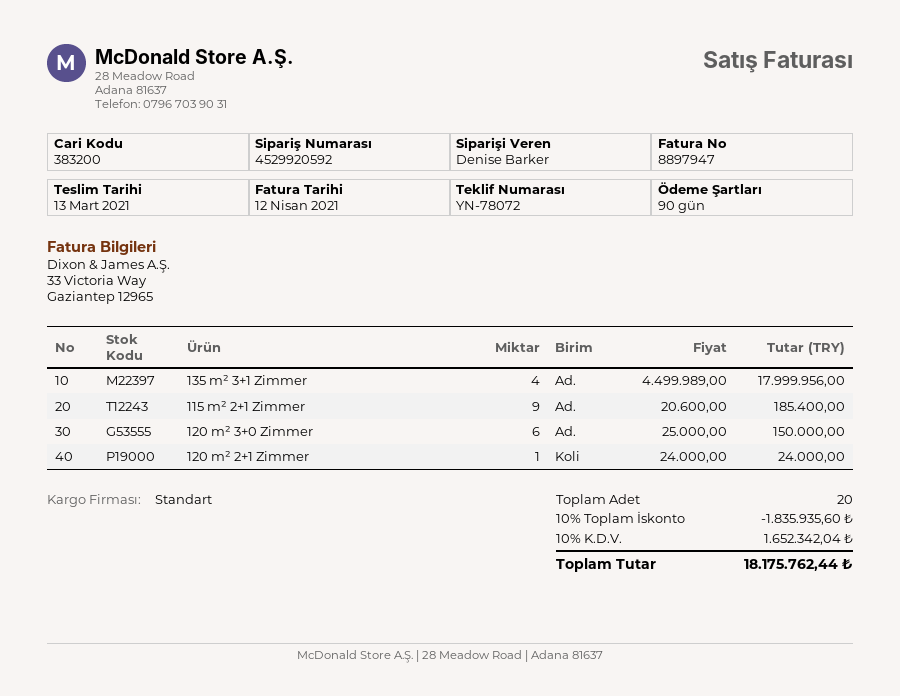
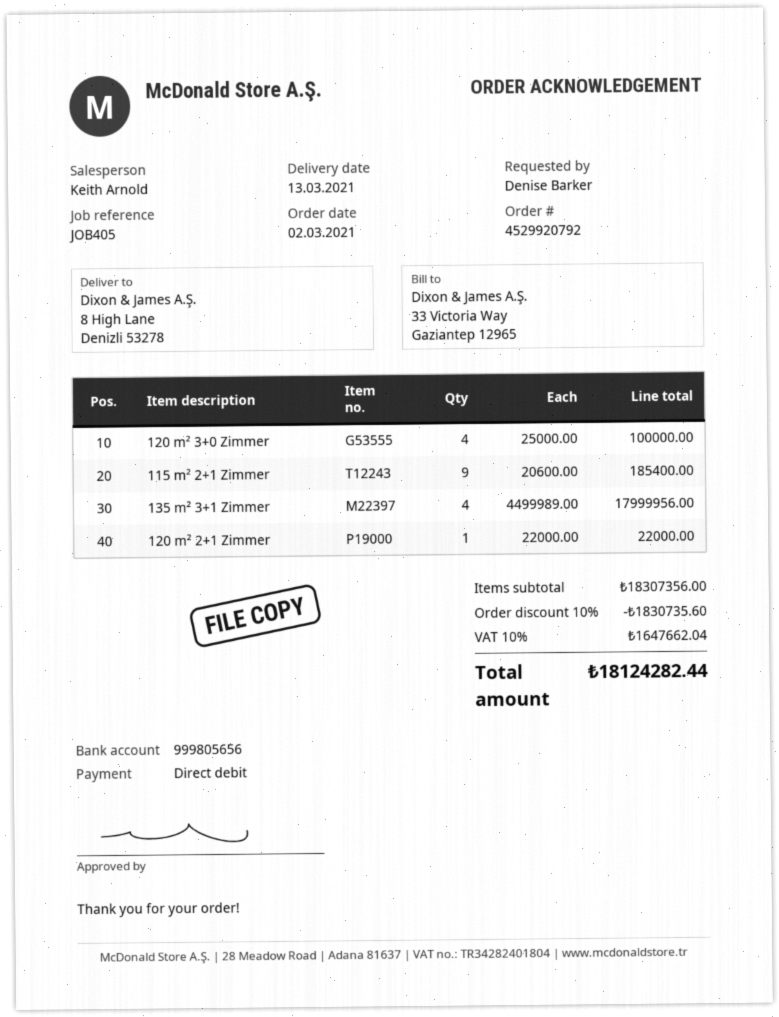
order number: 4529920592 -> 4529920792
120 m² 3+0 Zimmer: 6 x 25000.00 = 150000.00 -> 4 x 25000.00 = 100000.00
120 m² 2+1 Zimmer: 1 x 24000.00 = 24000.00 -> 1 x 22000.00 = 22000.00
discount: 10% = 1835935.60 -> 10% = 1830735.60
tax: 10% = 1652342.04 -> 10% = 1647662.04
total: 18175762.44 -> 18124282.44

